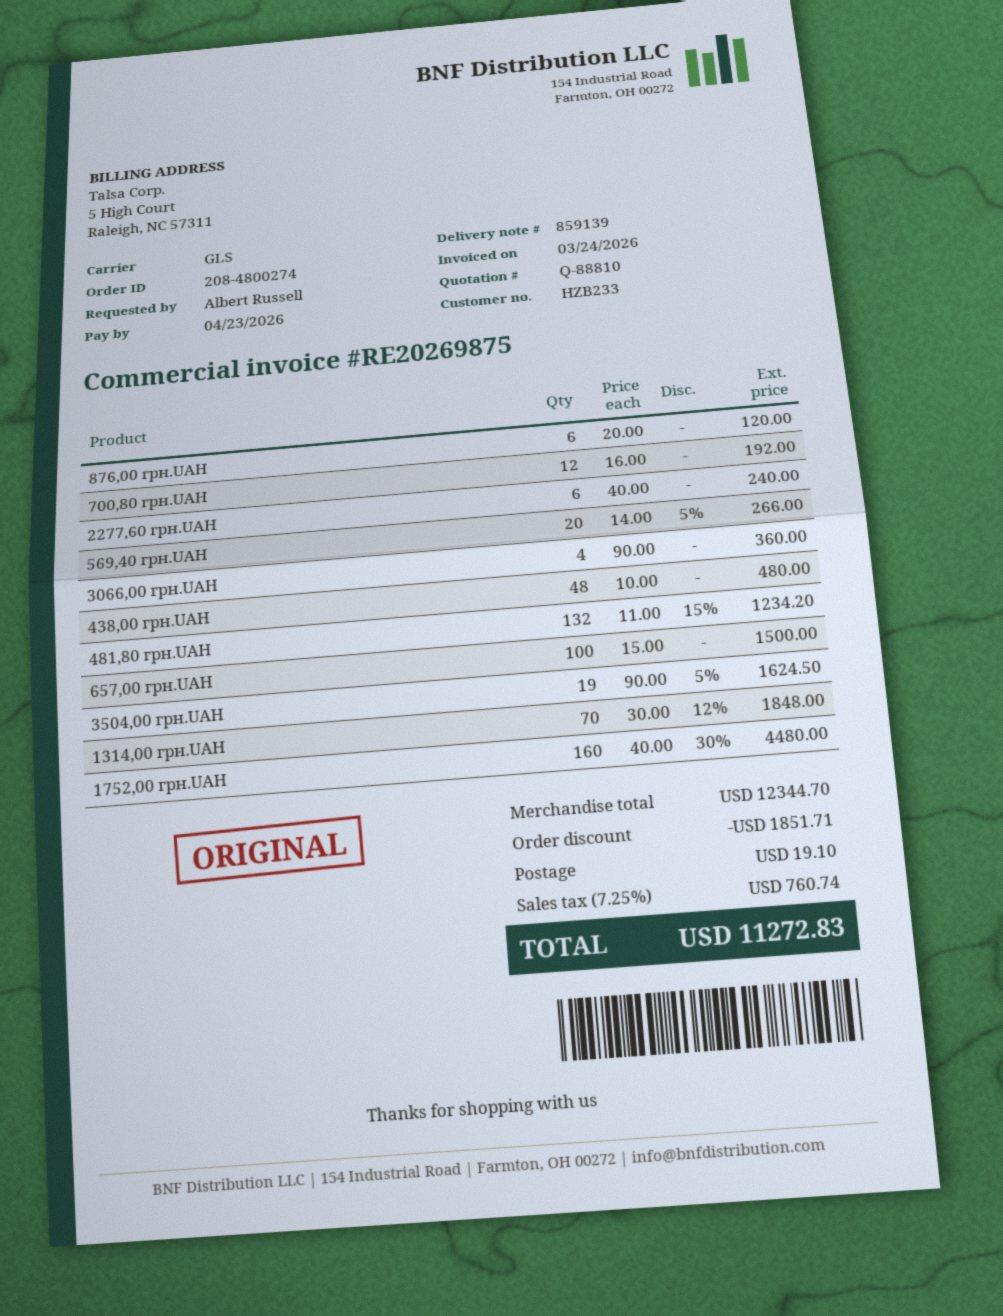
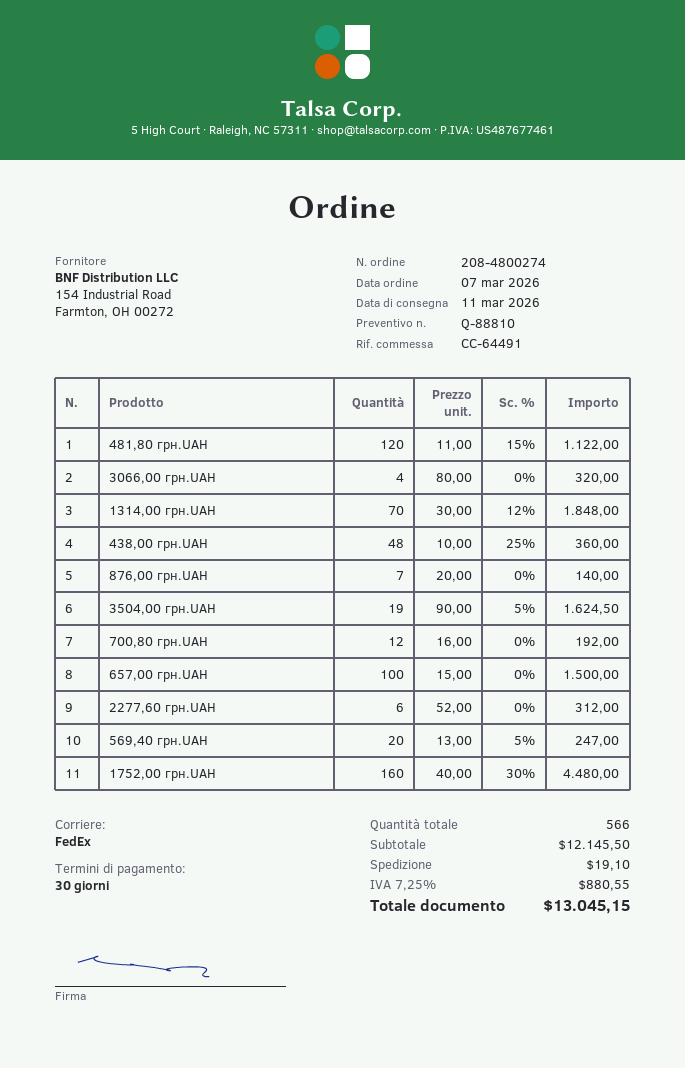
shipping method: GLS -> FedEx
876,00 грн.UAH: 6 x 20.00 = 120.00 -> 7 x 20.00 = 140.00
2277,60 грн.UAH: 6 x 40.00 = 240.00 -> 6 x 52.00 = 312.00
569,40 грн.UAH: 20 x 14.00 - 5% = 266.00 -> 20 x 13.00 - 5% = 247.00
3066,00 грн.UAH: 4 x 90.00 = 360.00 -> 4 x 80.00 = 320.00
438,00 грн.UAH: 48 x 10.00 = 480.00 -> 48 x 10.00 - 25% = 360.00
481,80 грн.UAH: 132 x 11.00 - 15% = 1234.20 -> 120 x 11.00 - 15% = 1122.00
subtotal: 12344.70 -> 12145.50
discount: 1851.71 -> none
tax: 7.25% = 760.74 -> 7.25% = 880.55
total: 11272.83 -> 13045.15

